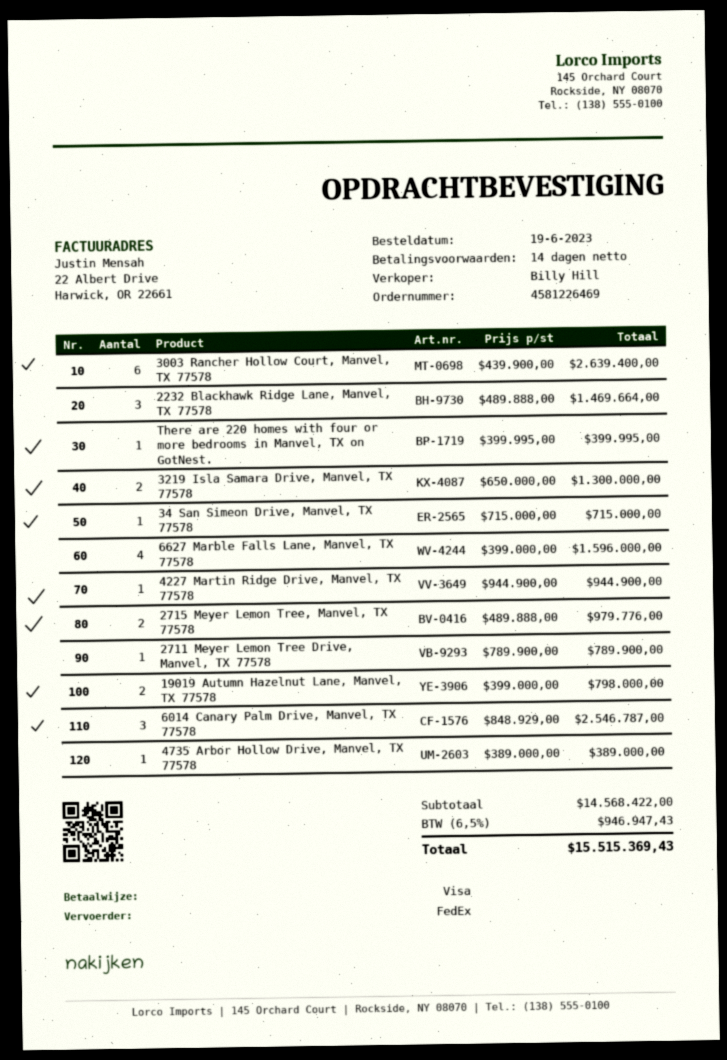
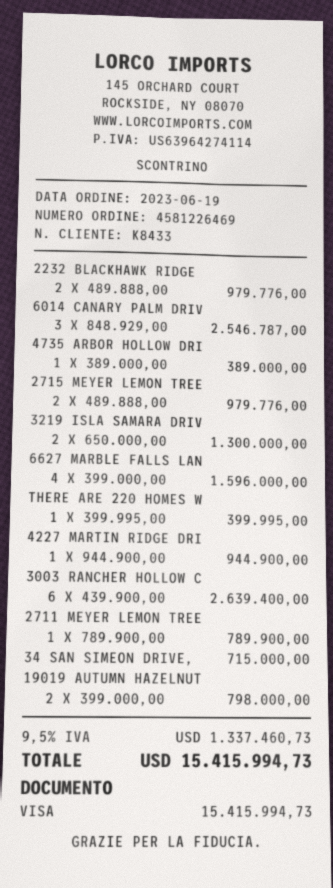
2232 Blackhawk Ridge Lane, Manvel, TX 77578: 3 x 489888.00 = 1469664.00 -> 2 x 489888.00 = 979776.00
tax: 6.5% = 946947.43 -> 9.5% = 1337460.73
total: 15515369.43 -> 15415994.73

